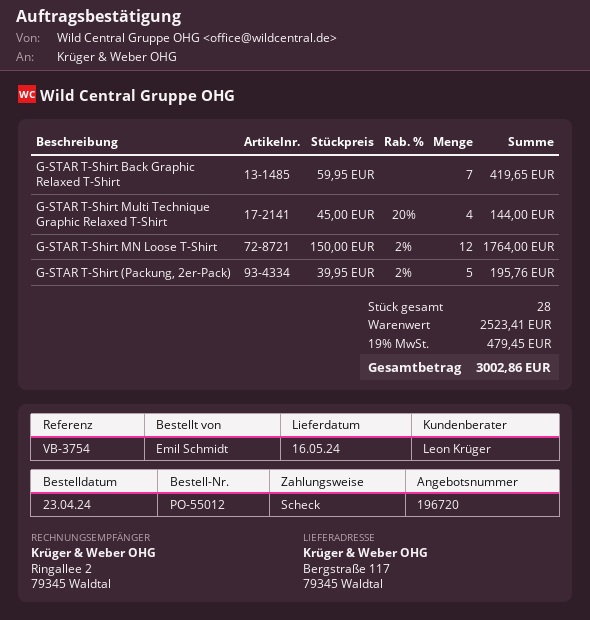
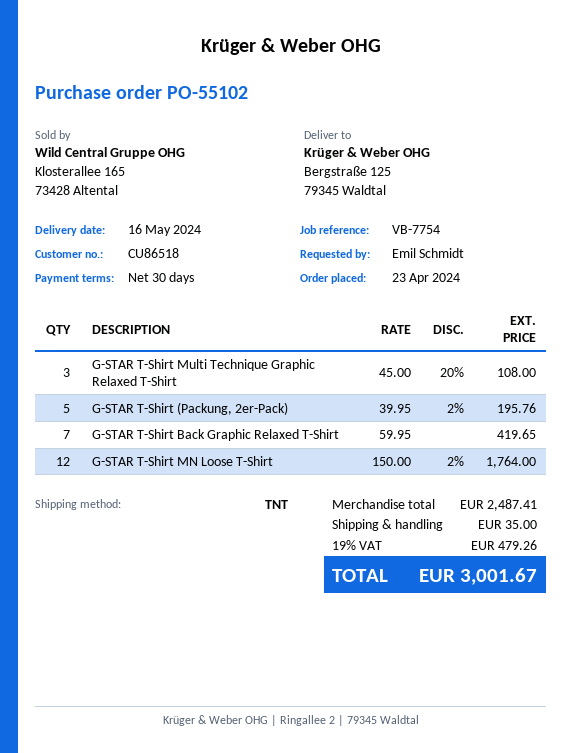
order number: PO-55012 -> PO-55102
reference: VB-3754 -> VB-7754
ship to: Bergstraße 117, 79345 Waldtal -> Bergstraße 125, 79345 Waldtal
G-STAR T-Shirt Multi Technique Graphic Relaxed T-Shirt: 4 x 45.00 - 20% = 144.00 -> 3 x 45.00 - 20% = 108.00
subtotal: 2523.41 -> 2487.41
shipping: none -> 35.00
tax: 19% = 479.45 -> 19% = 479.26
total: 3002.86 -> 3001.67

